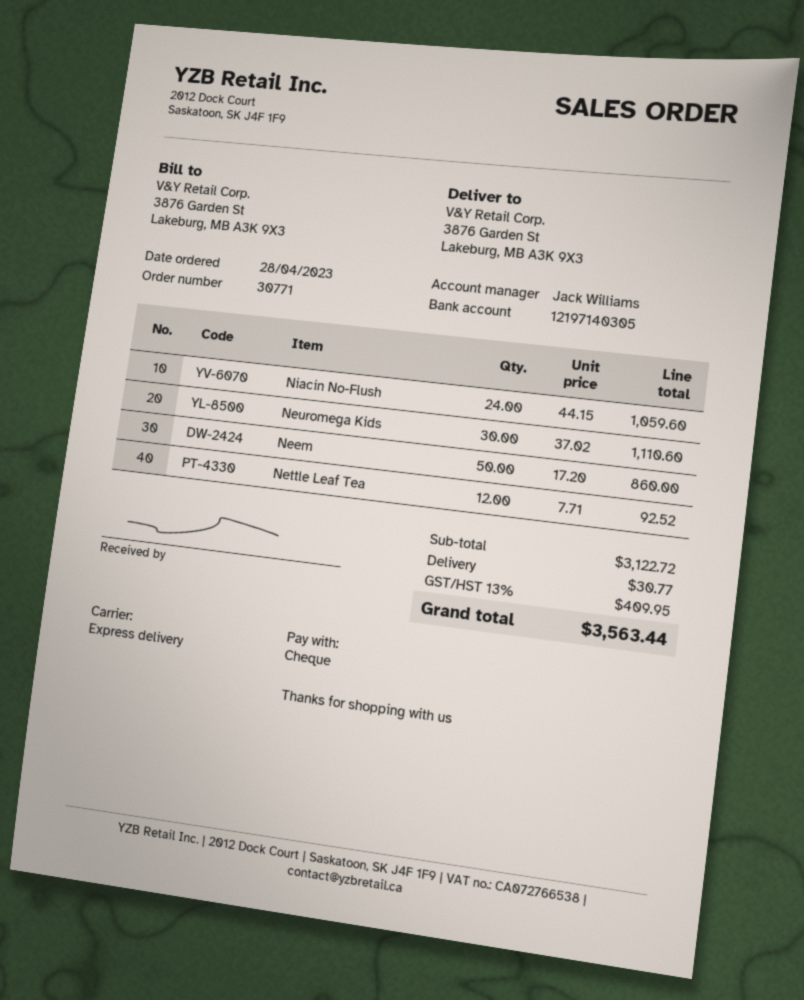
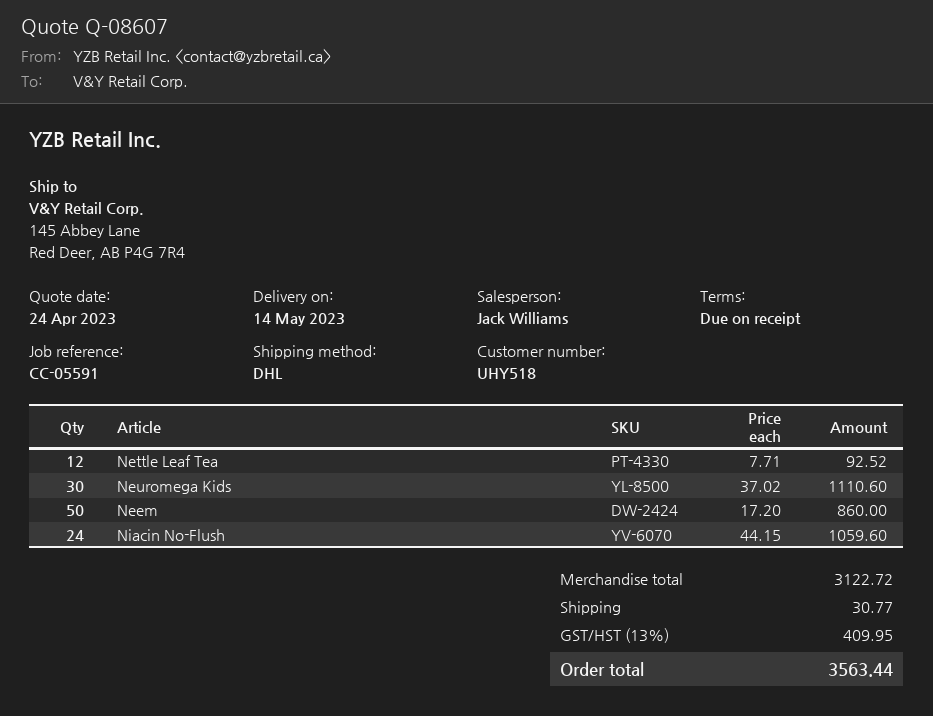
shipping method: express -> DHL
ship to: 3876 Garden St, Lakeburg, MB A3K 9X3 -> 145 Abbey Lane, Red Deer, AB P4G 7R4

